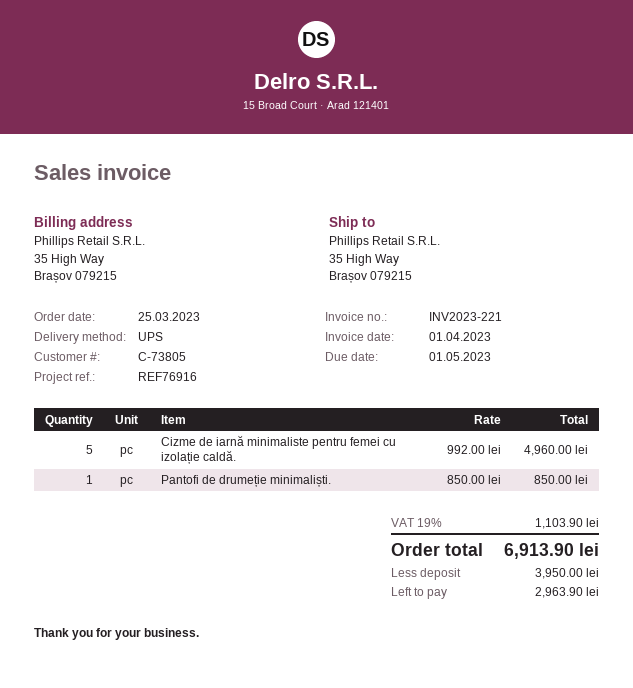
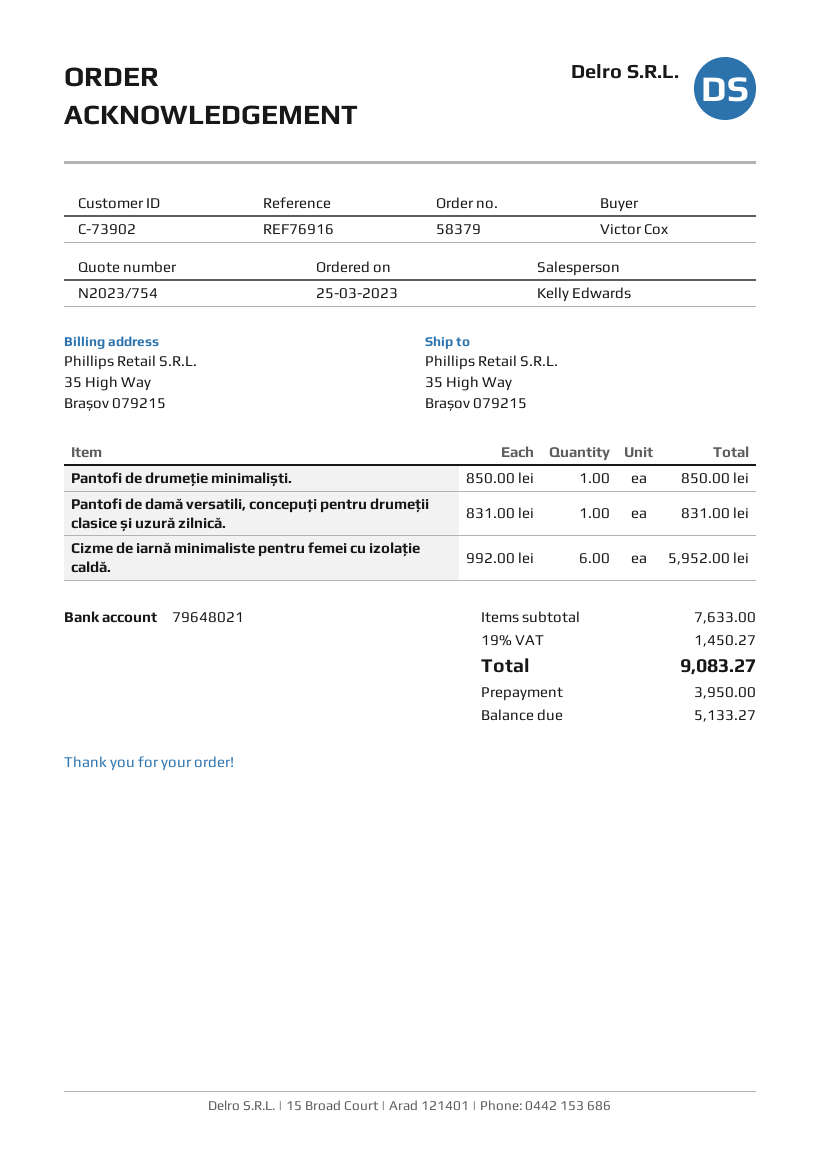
customer number: C-73805 -> C-73902
Cizme de iarnă minimaliste pentru femei cu izolație caldă.: 5 x 992.00 = 4960.00 -> 6 x 992.00 = 5952.00
Pantofi de damă versatili, concepuți pentru drumeții clasice și uzură zilnică.: none -> 1 x 831.00 = 831.00
tax: 19% = 1103.90 -> 19% = 1450.27
total: 6913.90 -> 9083.27
balance: 2963.90 -> 5133.27

